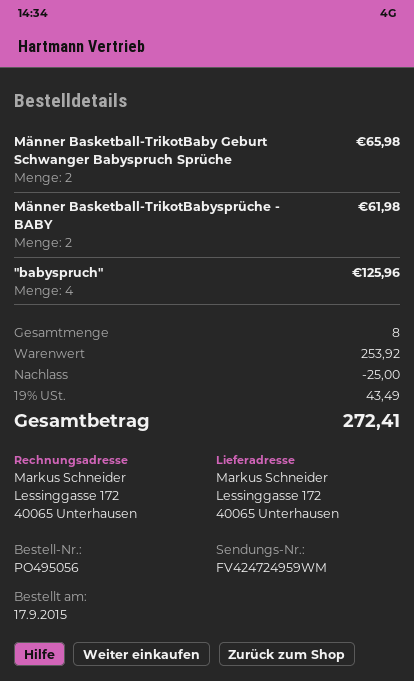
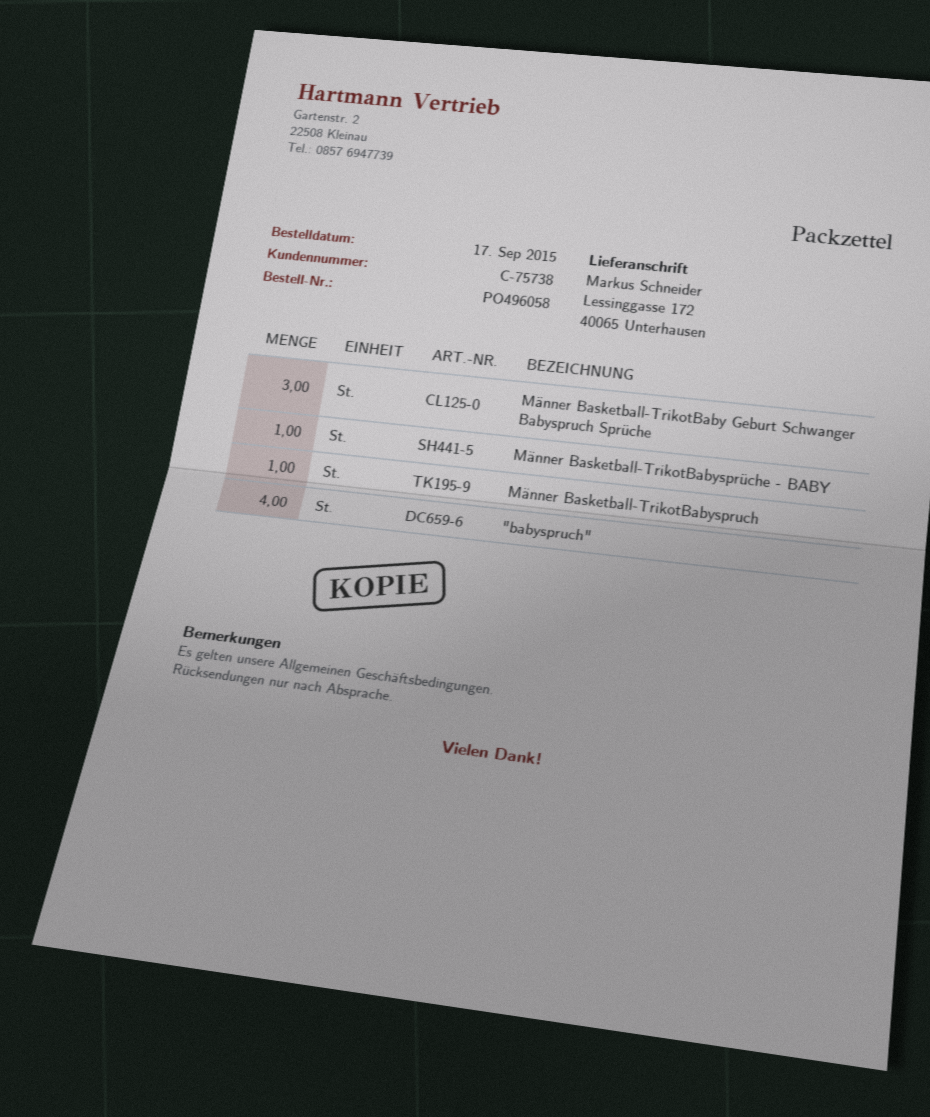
order number: PO495056 -> PO496058
Männer Basketball-TrikotBaby Geburt Schwanger Babyspruch Sprüche: 2 -> 3
Männer Basketball-TrikotBabysprüche - BABY: 2 -> 1
Männer Basketball-TrikotBabyspruch: none -> 1

